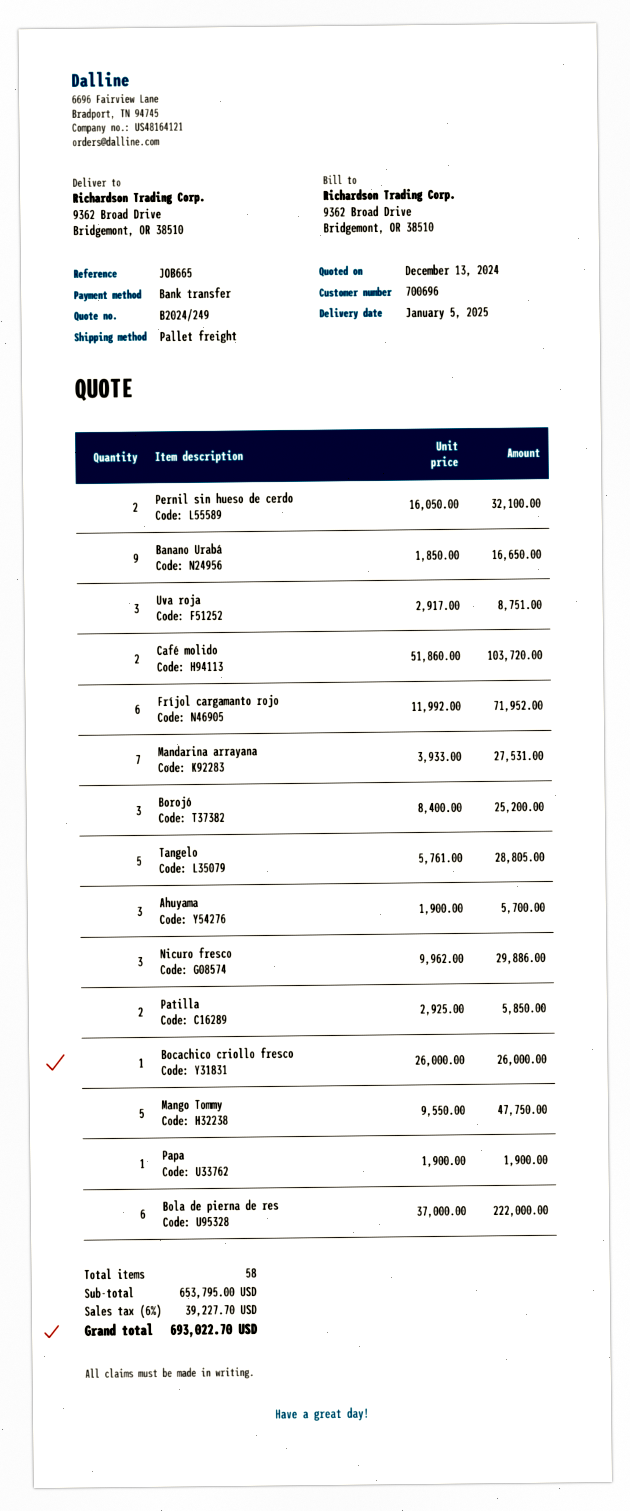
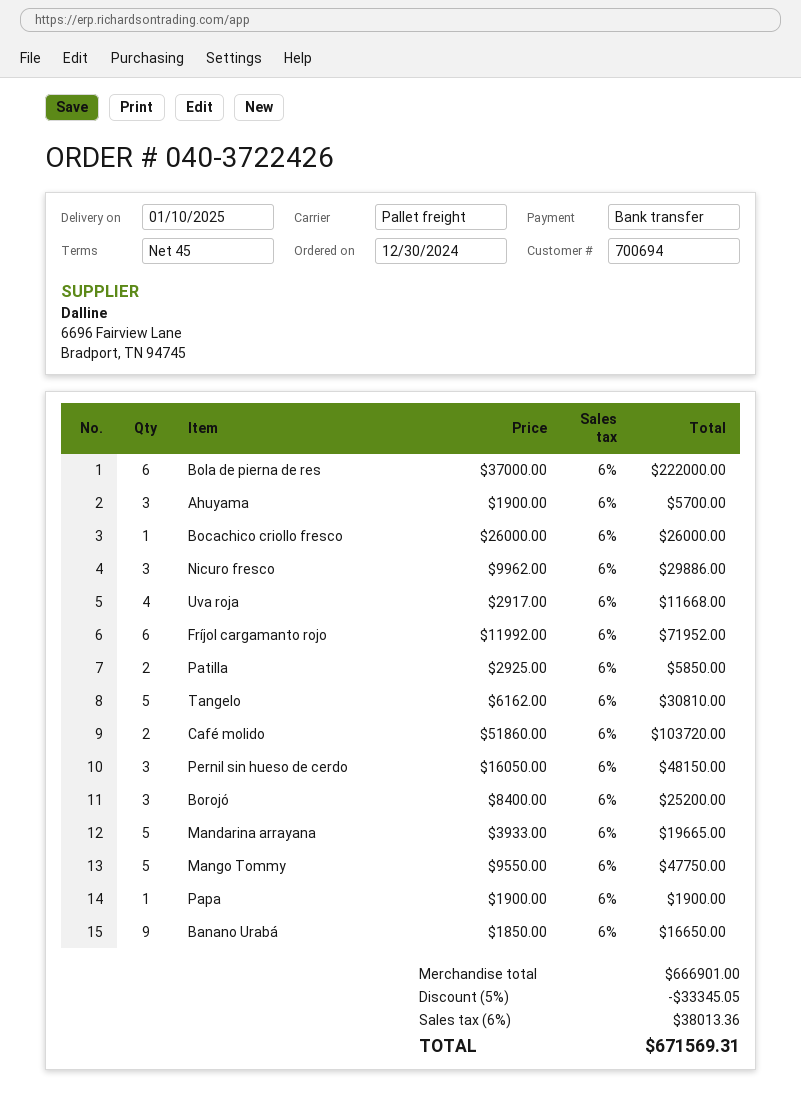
delivery date: 2025-01-05 -> 2025-01-10
customer number: 700696 -> 700694
Pernil sin hueso de cerdo: 2 x 16050.00 = 32100.00 -> 3 x 16050.00 = 48150.00
Uva roja: 3 x 2917.00 = 8751.00 -> 4 x 2917.00 = 11668.00
Mandarina arrayana: 7 x 3933.00 = 27531.00 -> 5 x 3933.00 = 19665.00
Tangelo: 5 x 5761.00 = 28805.00 -> 5 x 6162.00 = 30810.00
subtotal: 653795.00 -> 666901.00
discount: none -> 5% = 33345.05
tax: 6% = 39227.70 -> 6% = 38013.36
total: 693022.70 -> 671569.31

